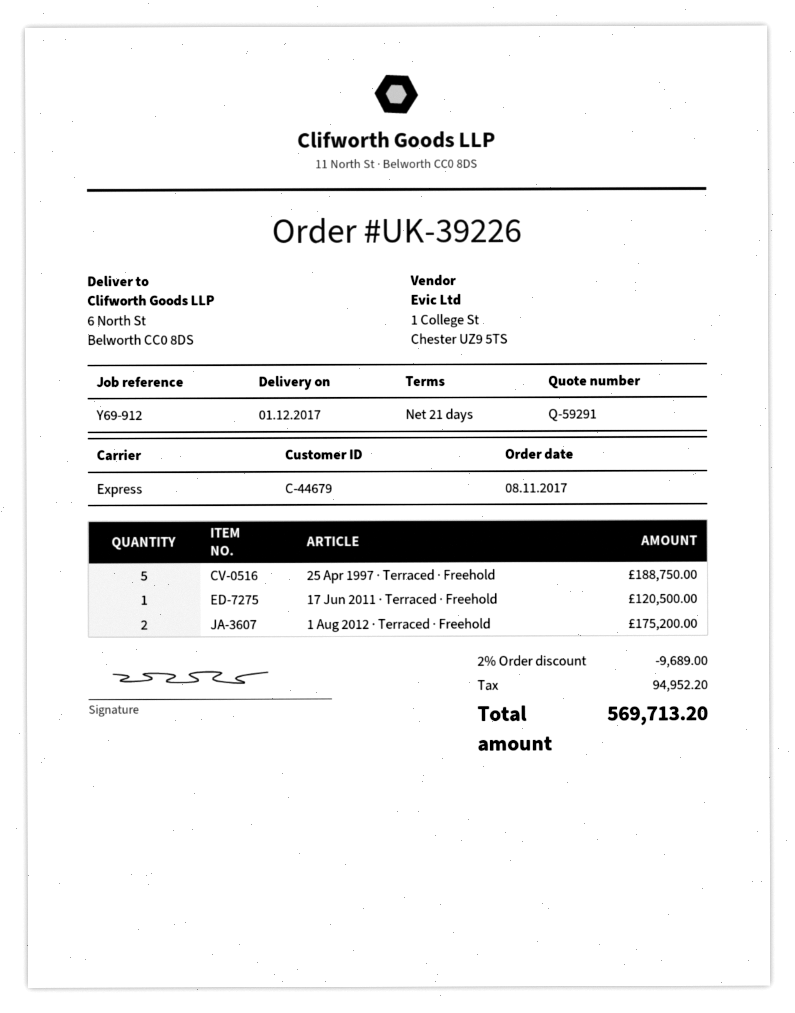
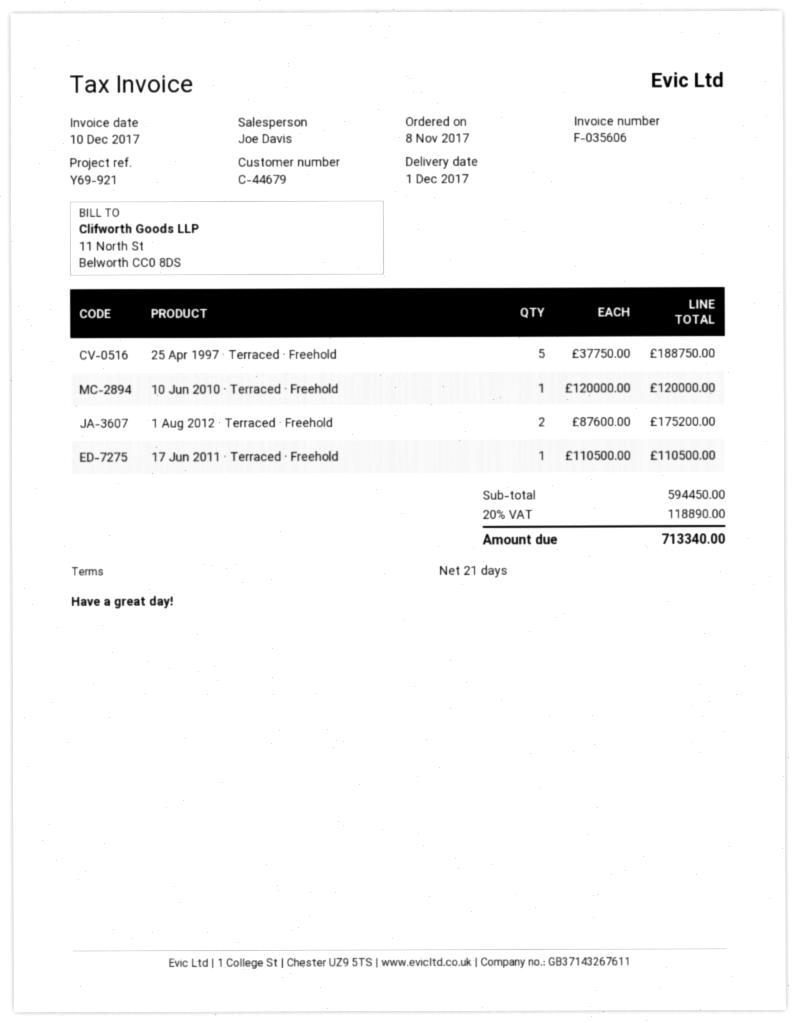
reference: Y69-912 -> Y69-921
17 Jun 2011 · Terraced · Freehold: 1 for 120500.00 -> 1 for 110500.00
10 Jun 2010 · Terraced · Freehold: none -> 1 for 120000.00
discount: 2% = 9689.00 -> none
tax: 94952.20 -> 118890.00
total: 569713.20 -> 713340.00

